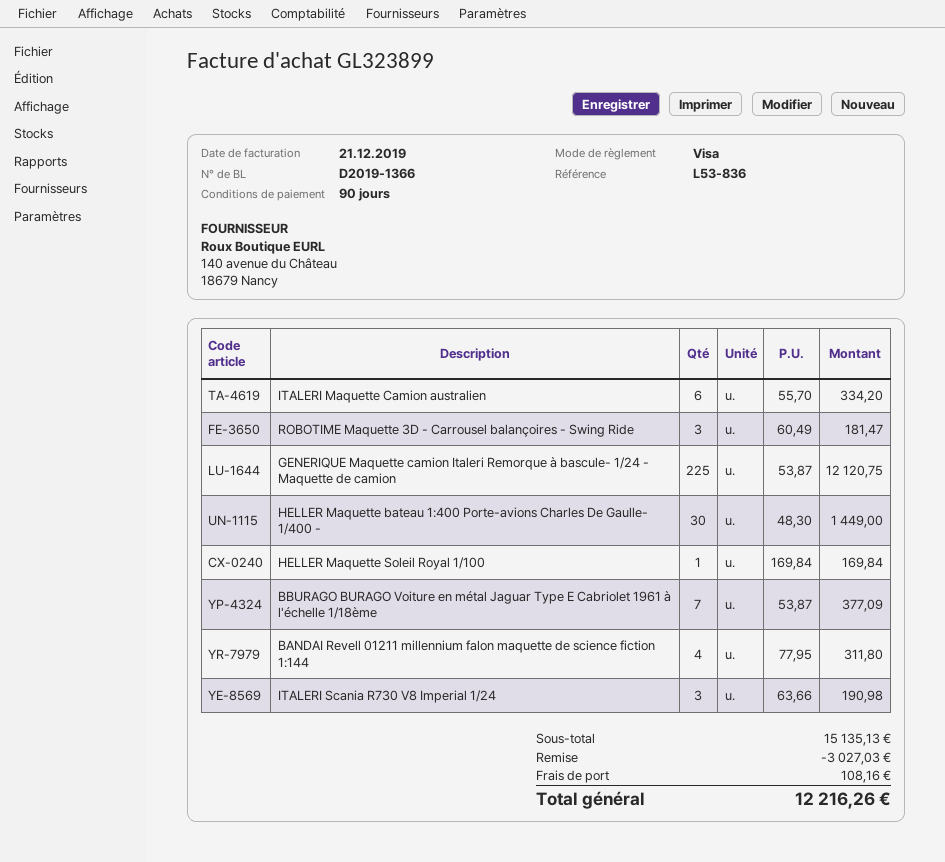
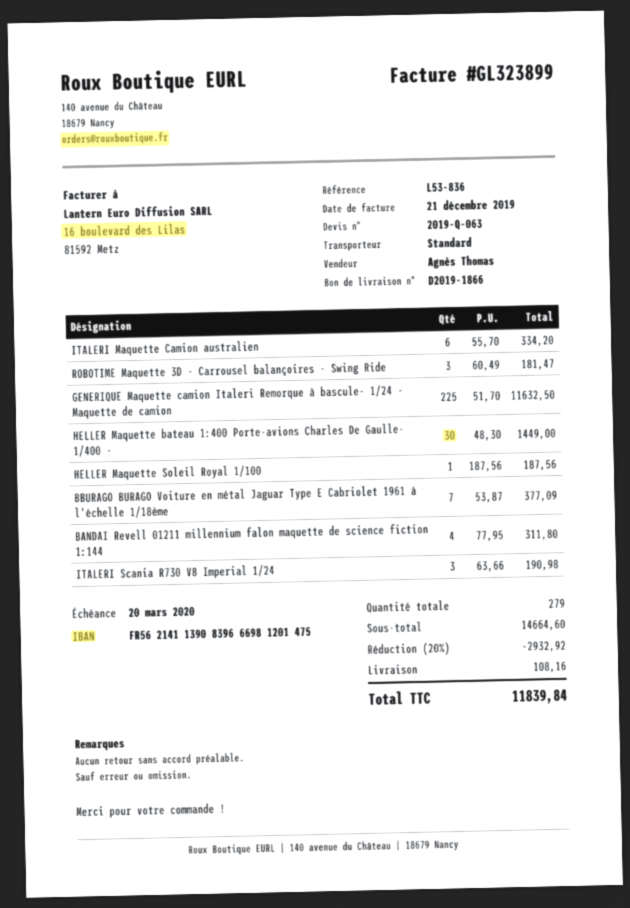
delivery note number: D2019-1366 -> D2019-1866
GENERIQUE Maquette camion Italeri Remorque à bascule- 1/24 - Maquette de camion: 225 x 53.87 = 12120.75 -> 225 x 51.70 = 11632.50
HELLER Maquette Soleil Royal 1/100: 1 x 169.84 = 169.84 -> 1 x 187.56 = 187.56
subtotal: 15135.13 -> 14664.60
discount: 3027.03 -> 2932.92
total: 12216.26 -> 11839.84

